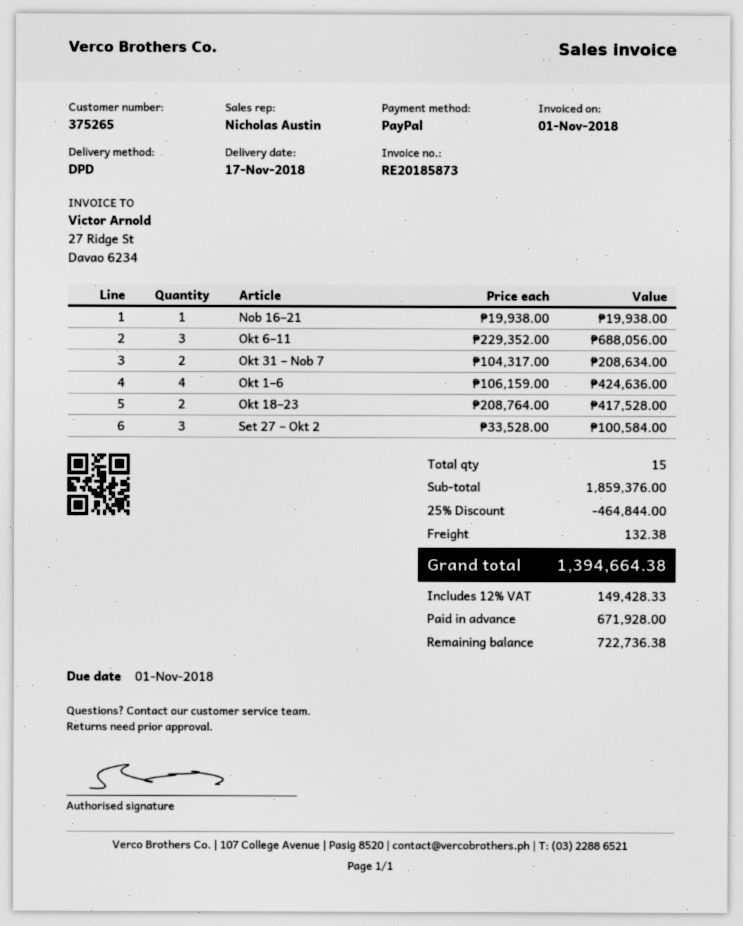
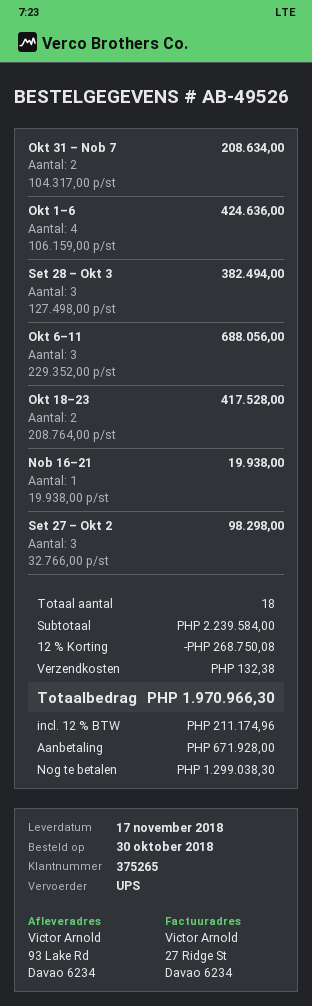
shipping method: DPD -> UPS
Set 27 – Okt 2: 3 x 33528.00 = 100584.00 -> 3 x 32766.00 = 98298.00
Set 28 – Okt 3: none -> 3 x 127498.00 = 382494.00
total quantity: 15 -> 18
subtotal: 1859376.00 -> 2239584.00
discount: 25% = 464844.00 -> 12% = 268750.08
tax: 12% = 149428.33 -> 12% = 211174.96
total: 1394664.38 -> 1970966.30
balance: 722736.38 -> 1299038.30

